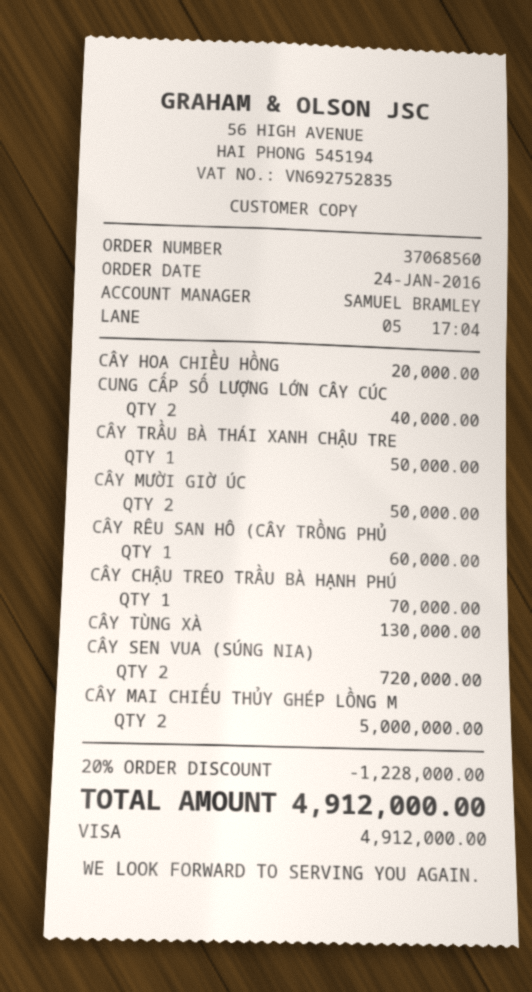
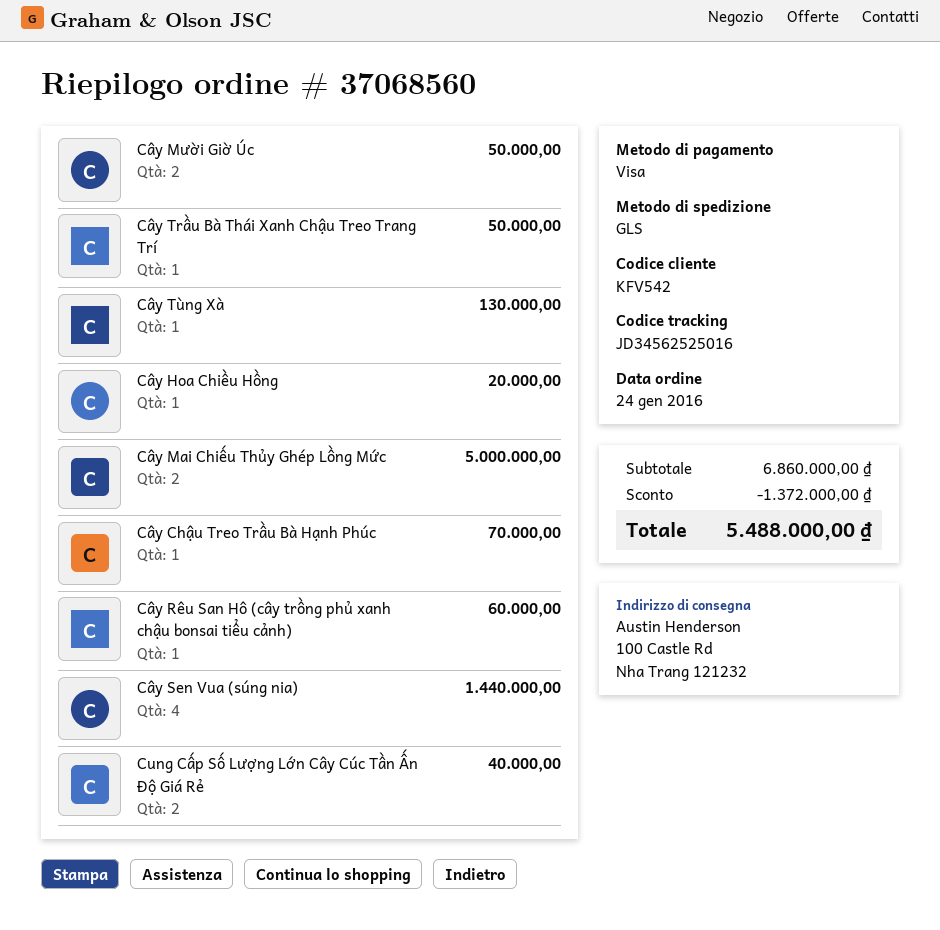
CÂY SEN VUA (SÚNG NIA): 2 for 720000.00 -> 4 for 1440000.00
discount: 1228000.00 -> 1372000.00
total: 4912000.00 -> 5488000.00

